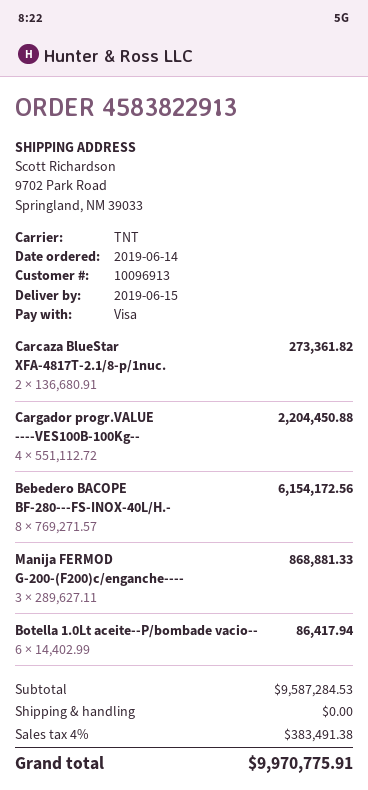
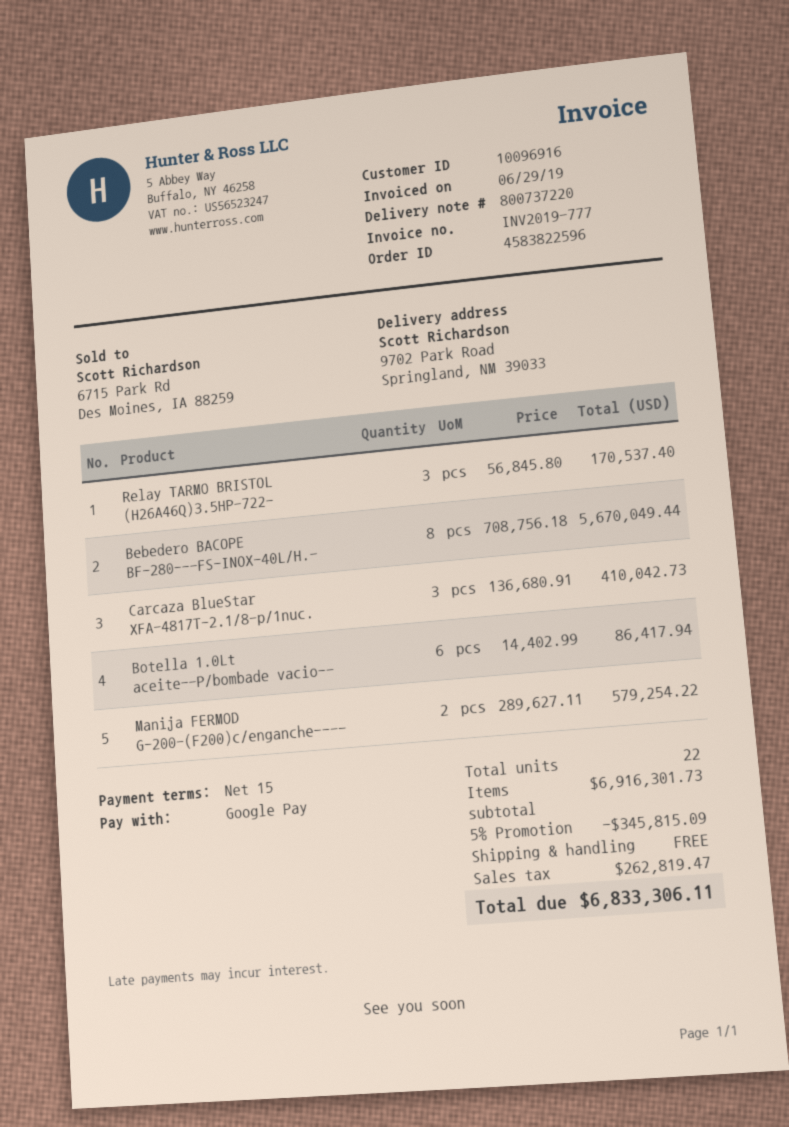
order number: 4583822913 -> 4583822596
customer number: 10096913 -> 10096916
payment method: Visa -> Google Pay
Carcaza BlueStar XFA-4817T-2.1/8-p/1nuc.: 2 x 136680.91 = 273361.82 -> 3 x 136680.91 = 410042.73
Cargador progr.VALUE ----VES100B-100Kg--: 4 x 551112.72 = 2204450.88 -> none
Bebedero BACOPE BF-280---FS-INOX-40L/H.-: 8 x 769271.57 = 6154172.56 -> 8 x 708756.18 = 5670049.44
Manija FERMOD G-200-(F200)c/enganche----: 3 x 289627.11 = 868881.33 -> 2 x 289627.11 = 579254.22
Relay TARMO BRISTOL (H26A46Q)3.5HP-722-: none -> 3 x 56845.80 = 170537.40
subtotal: 9587284.53 -> 6916301.73
discount: none -> 5% = 345815.09
tax: 383491.38 -> 262819.47
total: 9970775.91 -> 6833306.11

